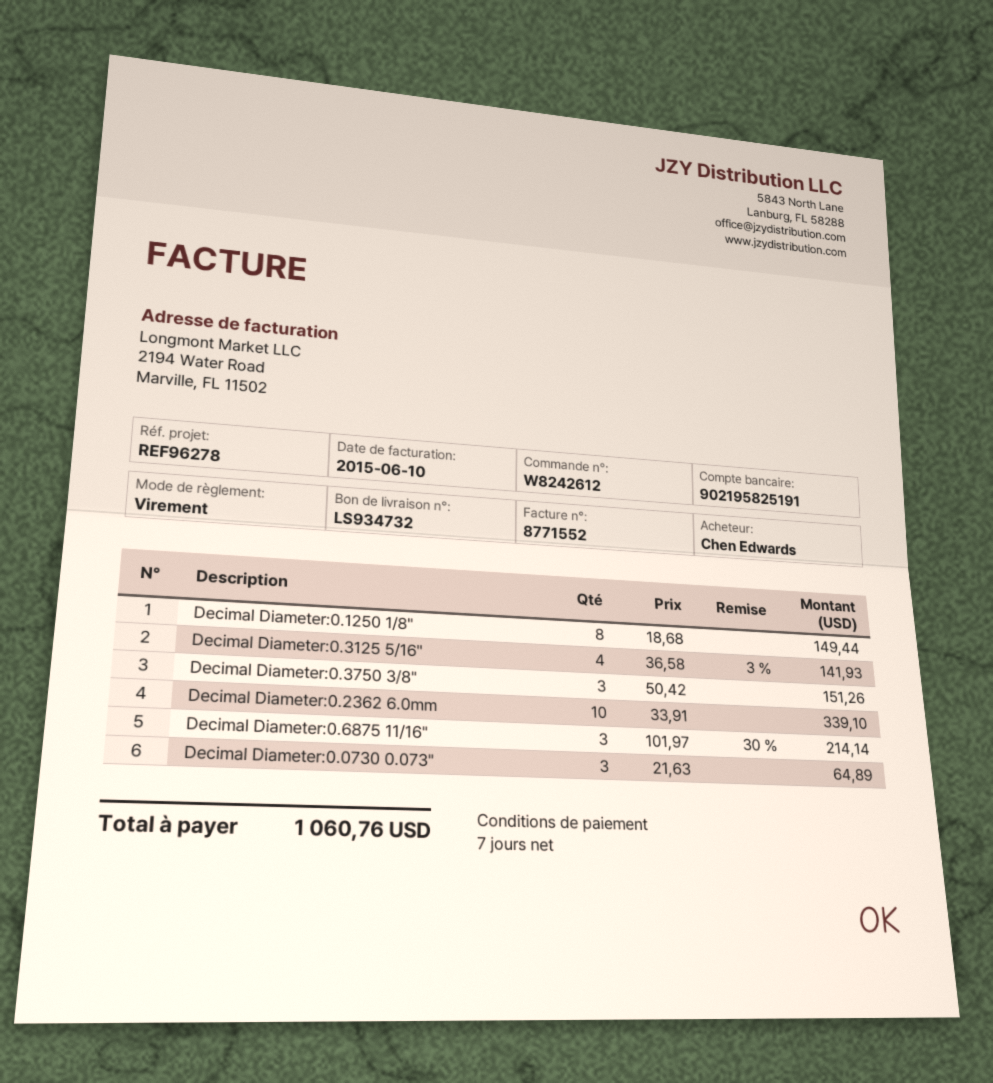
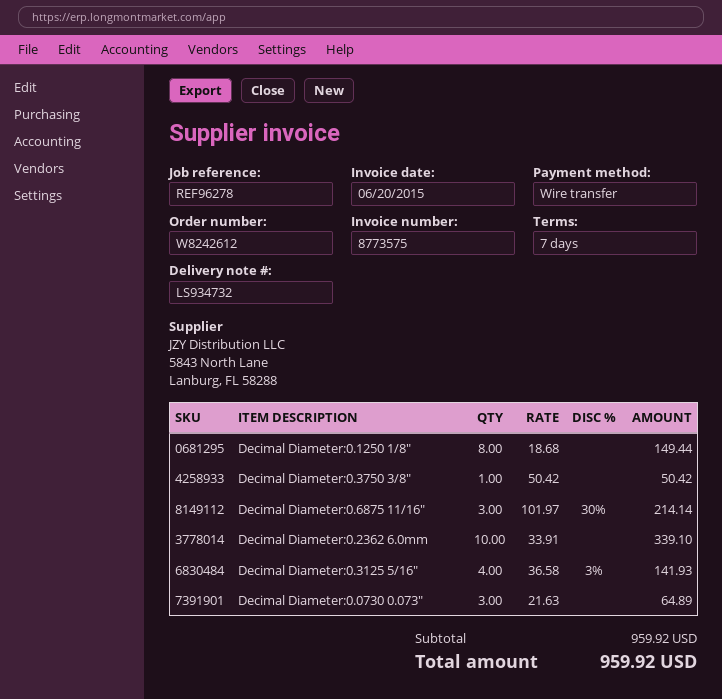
invoice number: 8771552 -> 8773575
invoice date: 2015-06-10 -> 2015-06-20
Decimal Diameter:0.3750 3/8": 3 x 50.42 = 151.26 -> 1 x 50.42 = 50.42
total: 1060.76 -> 959.92

